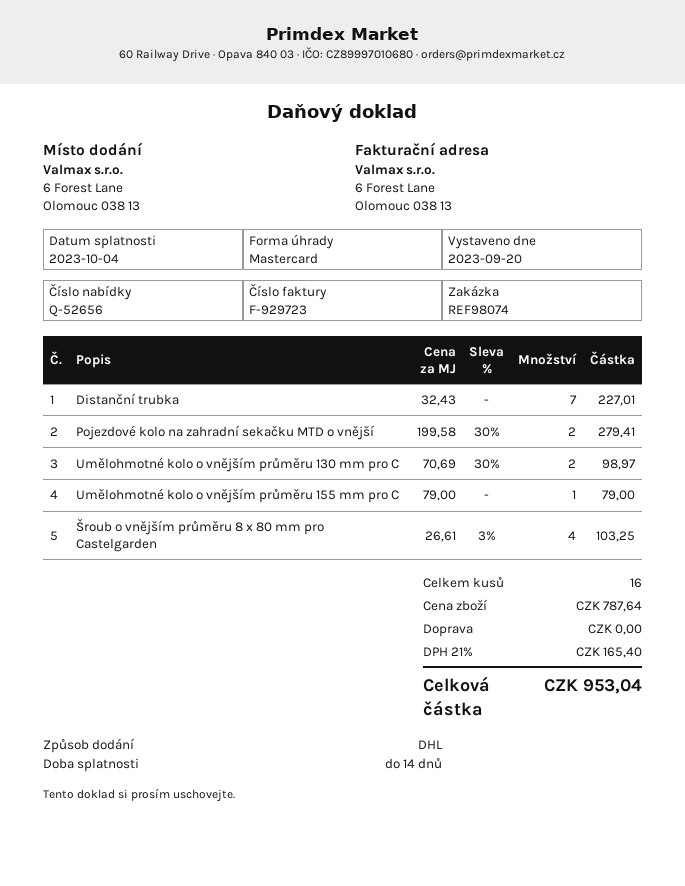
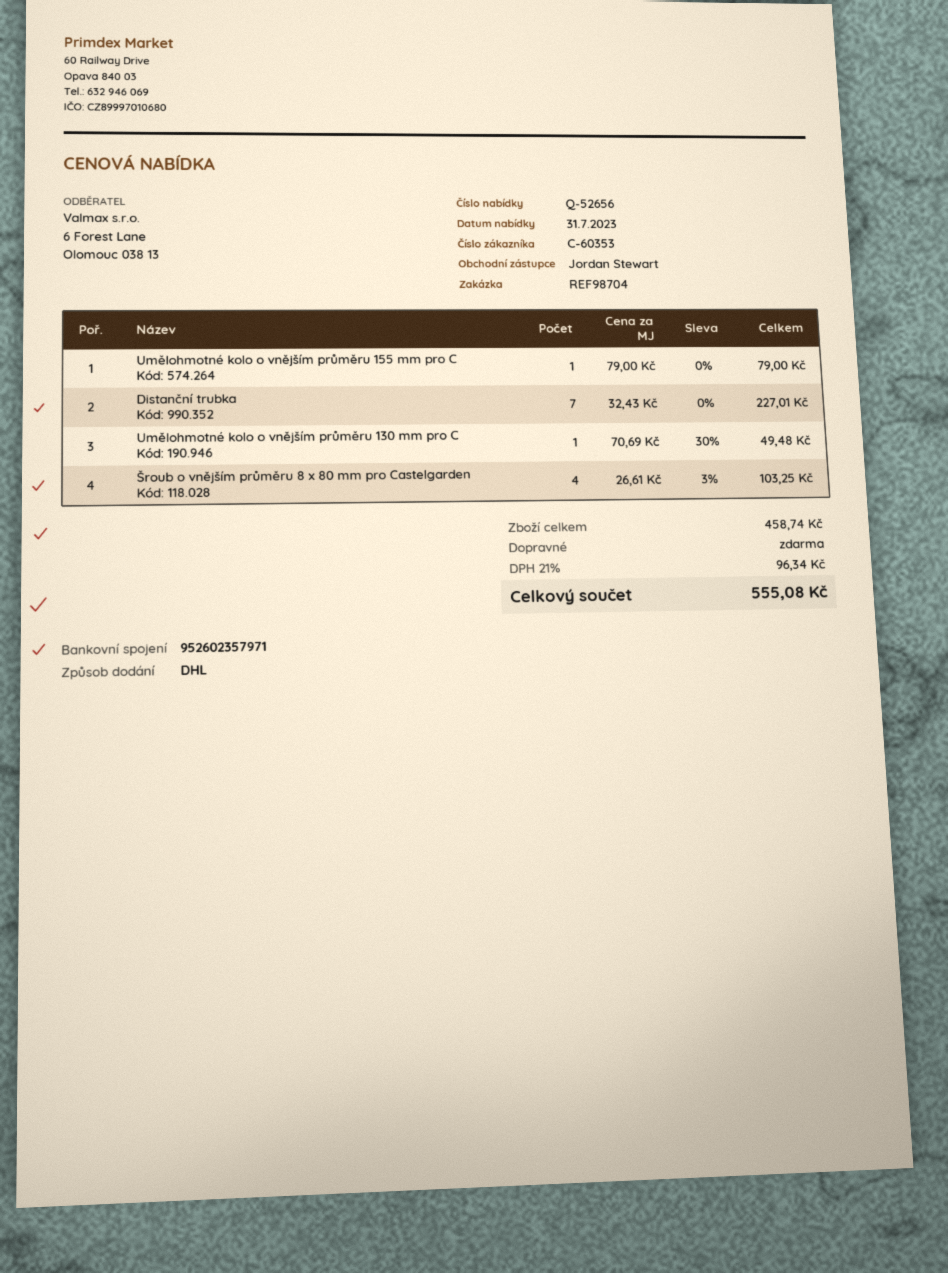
reference: REF98074 -> REF98704
Pojezdové kolo na zahradní sekačku MTD o vnější: 2 x 199.58 - 30% = 279.41 -> none
Umělohmotné kolo o vnějším průměru 130 mm pro C: 2 x 70.69 - 30% = 98.97 -> 1 x 70.69 - 30% = 49.48
subtotal: 787.64 -> 458.74
tax: 21% = 165.40 -> 21% = 96.34
total: 953.04 -> 555.08

